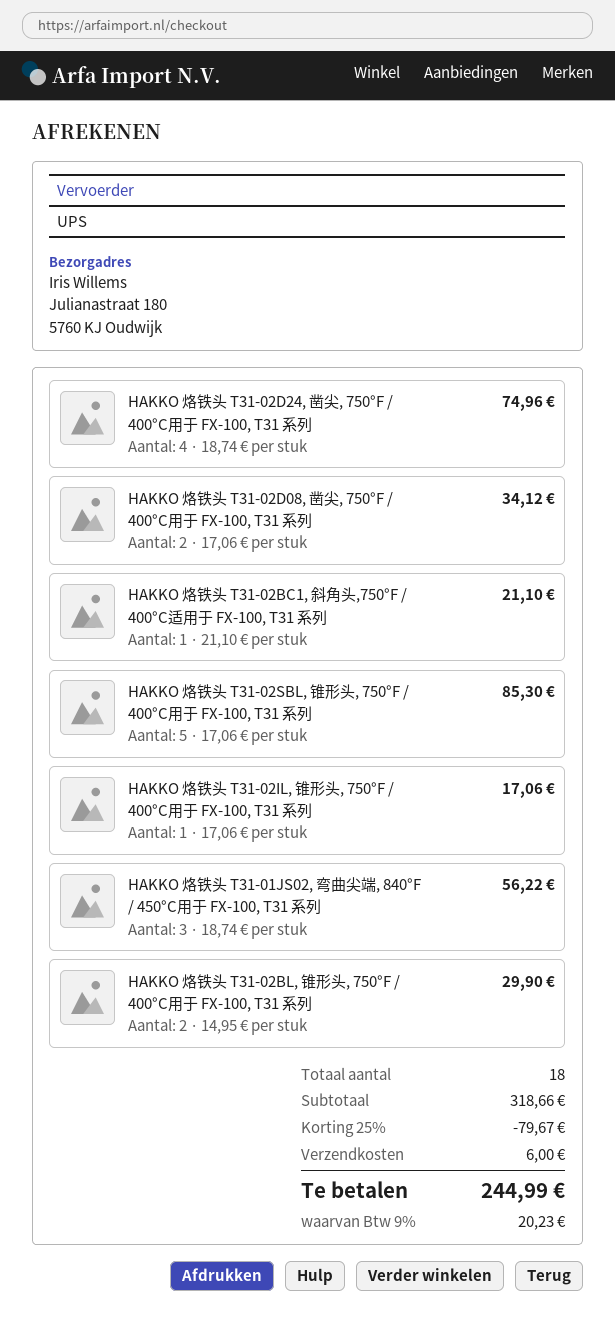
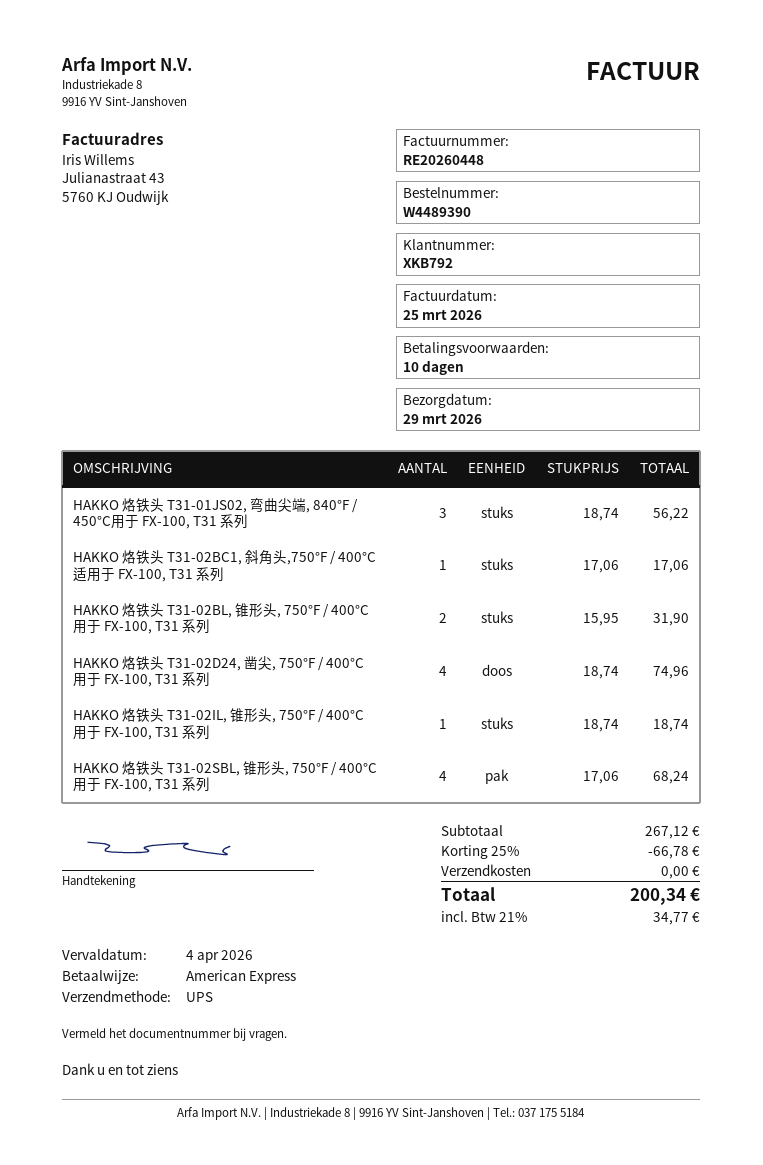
HAKKO 烙铁头 T31-02D08, 凿尖, 750°F / 400°C用于 FX-100, T31 系列: 2 x 17.06 = 34.12 -> none
HAKKO 烙铁头 T31-02BC1, 斜角头,750°F / 400°C适用于 FX-100, T31 系列: 1 x 21.10 = 21.10 -> 1 x 17.06 = 17.06
HAKKO 烙铁头 T31-02SBL, 锥形头, 750°F / 400°C用于 FX-100, T31 系列: 5 x 17.06 = 85.30 -> 4 x 17.06 = 68.24
HAKKO 烙铁头 T31-02IL, 锥形头, 750°F / 400°C用于 FX-100, T31 系列: 1 x 17.06 = 17.06 -> 1 x 18.74 = 18.74
HAKKO 烙铁头 T31-02BL, 锥形头, 750°F / 400°C用于 FX-100, T31 系列: 2 x 14.95 = 29.90 -> 2 x 15.95 = 31.90
subtotal: 318.66 -> 267.12
discount: 25% = 79.67 -> 25% = 66.78
shipping: 6.00 -> 0.00
tax: 9% = 20.23 -> 21% = 34.77
total: 244.99 -> 200.34

